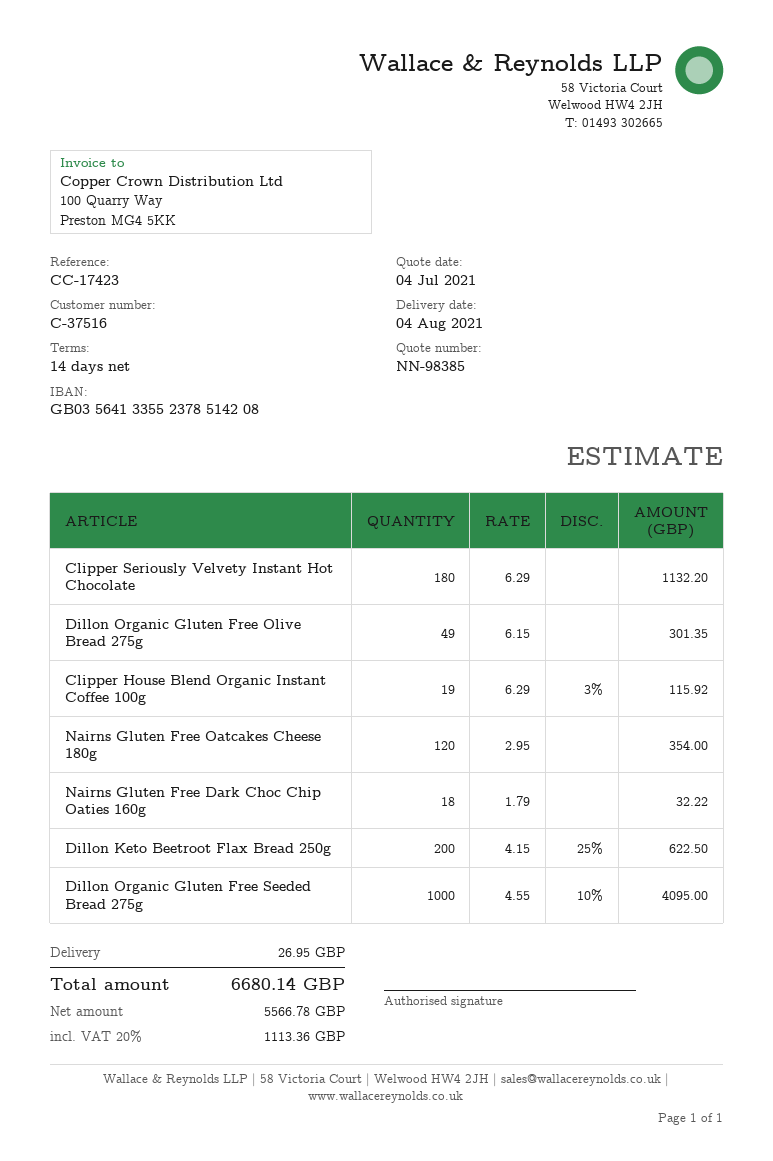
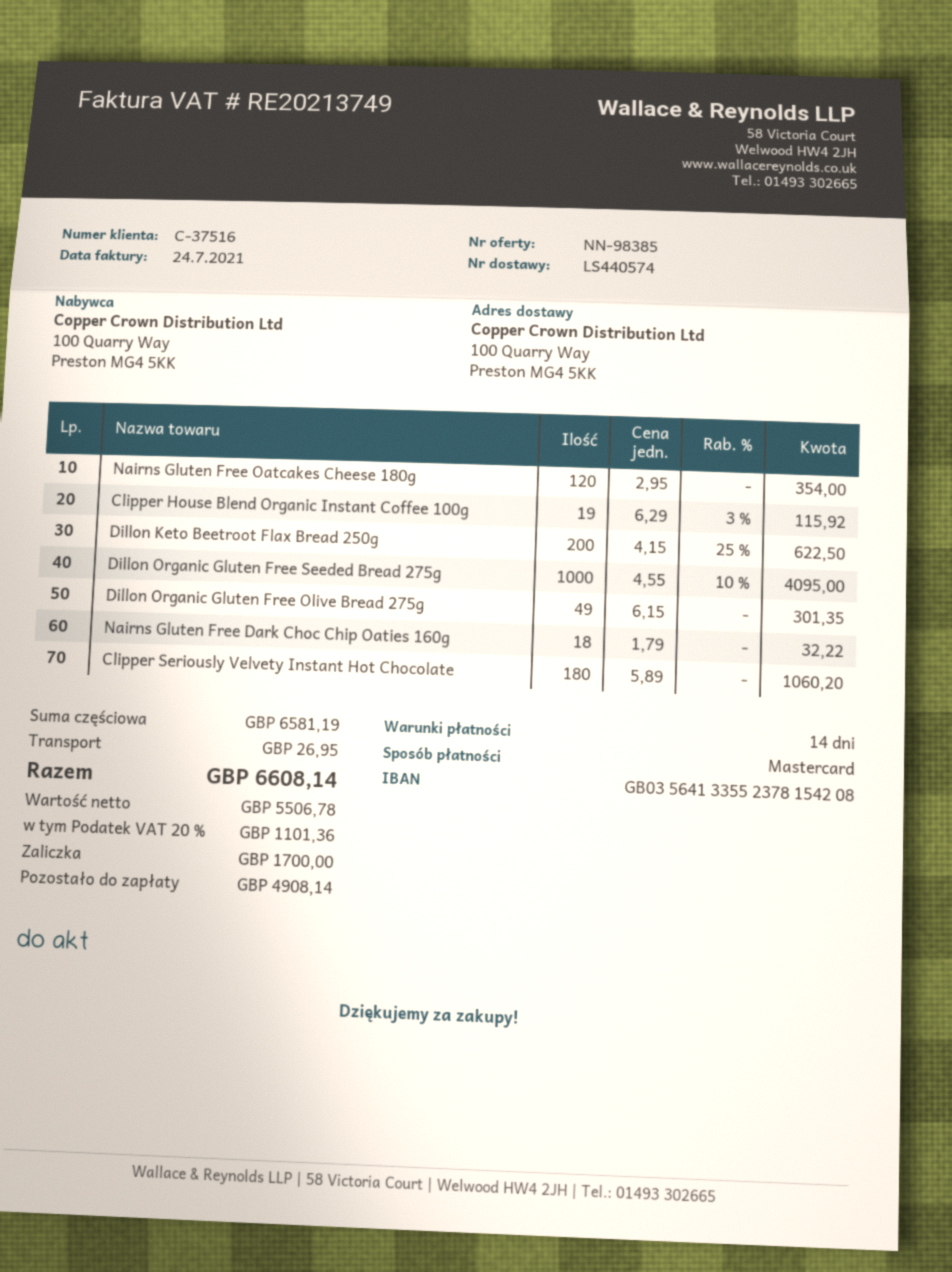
bank account: GB03564133552378514208 -> GB03564133552378154208
Clipper Seriously Velvety Instant Hot Chocolate: 180 x 6.29 = 1132.20 -> 180 x 5.89 = 1060.20
net: 5566.78 -> 5506.78
tax: 20% = 1113.36 -> 20% = 1101.36
total: 6680.14 -> 6608.14

